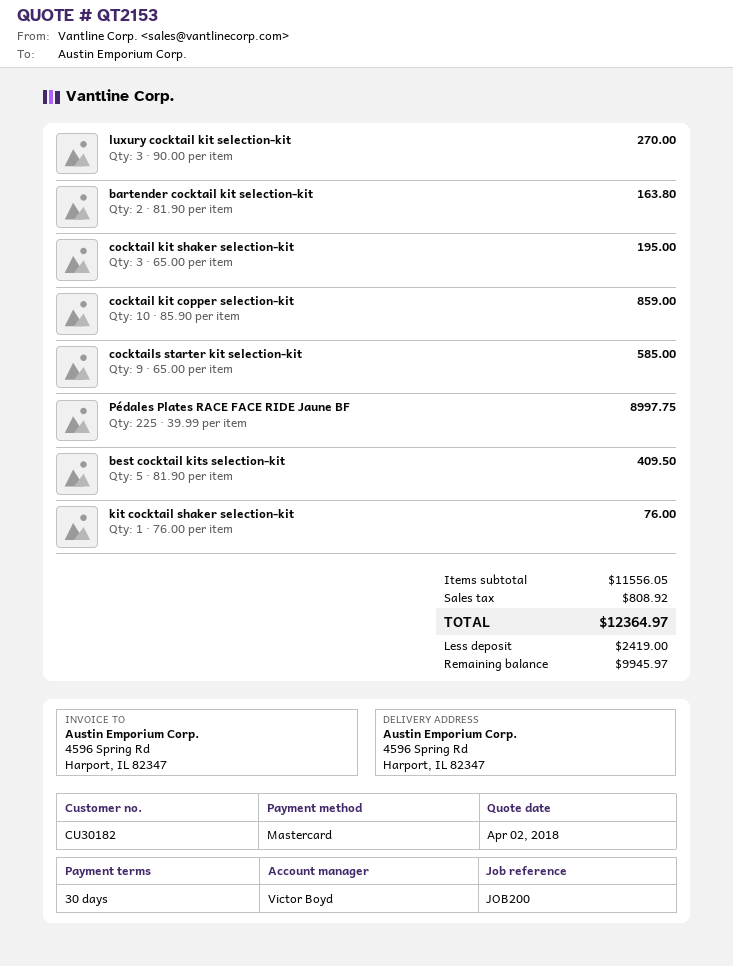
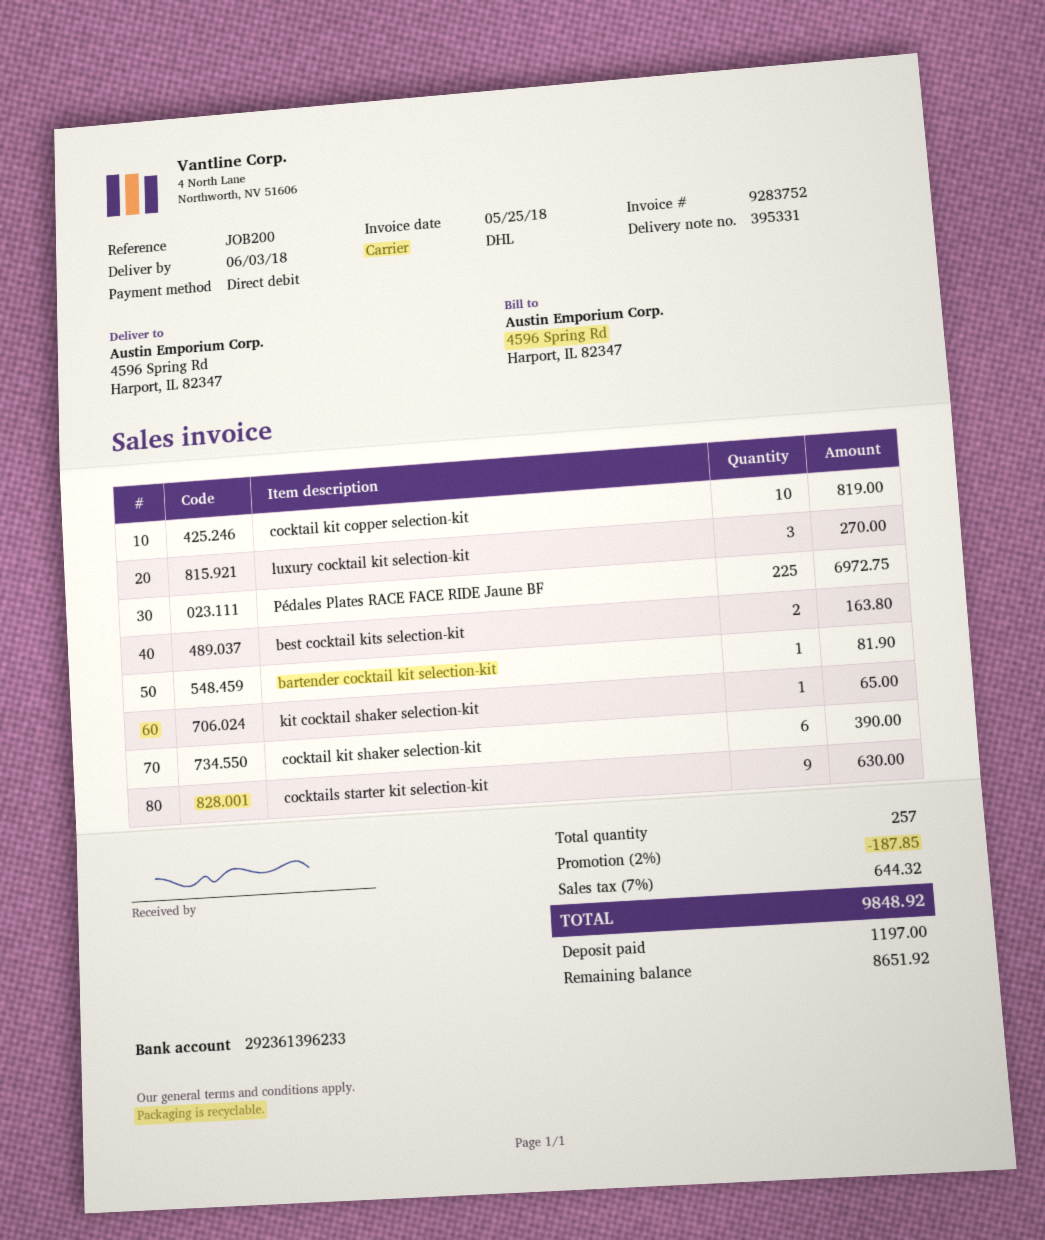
payment method: Mastercard -> direct debit
bartender cocktail kit selection-kit: 2 for 163.80 -> 1 for 81.90
cocktail kit shaker selection-kit: 3 for 195.00 -> 6 for 390.00
cocktail kit copper selection-kit: 10 for 859.00 -> 10 for 819.00
cocktails starter kit selection-kit: 9 for 585.00 -> 9 for 630.00
Pédales Plates RACE FACE RIDE Jaune BF: 225 for 8997.75 -> 225 for 6972.75
best cocktail kits selection-kit: 5 for 409.50 -> 2 for 163.80
kit cocktail shaker selection-kit: 1 for 76.00 -> 1 for 65.00
discount: none -> 2% = 187.85
tax: 808.92 -> 644.32
total: 12364.97 -> 9848.92
deposit: 2419.00 -> 1197.00
balance: 9945.97 -> 8651.92

